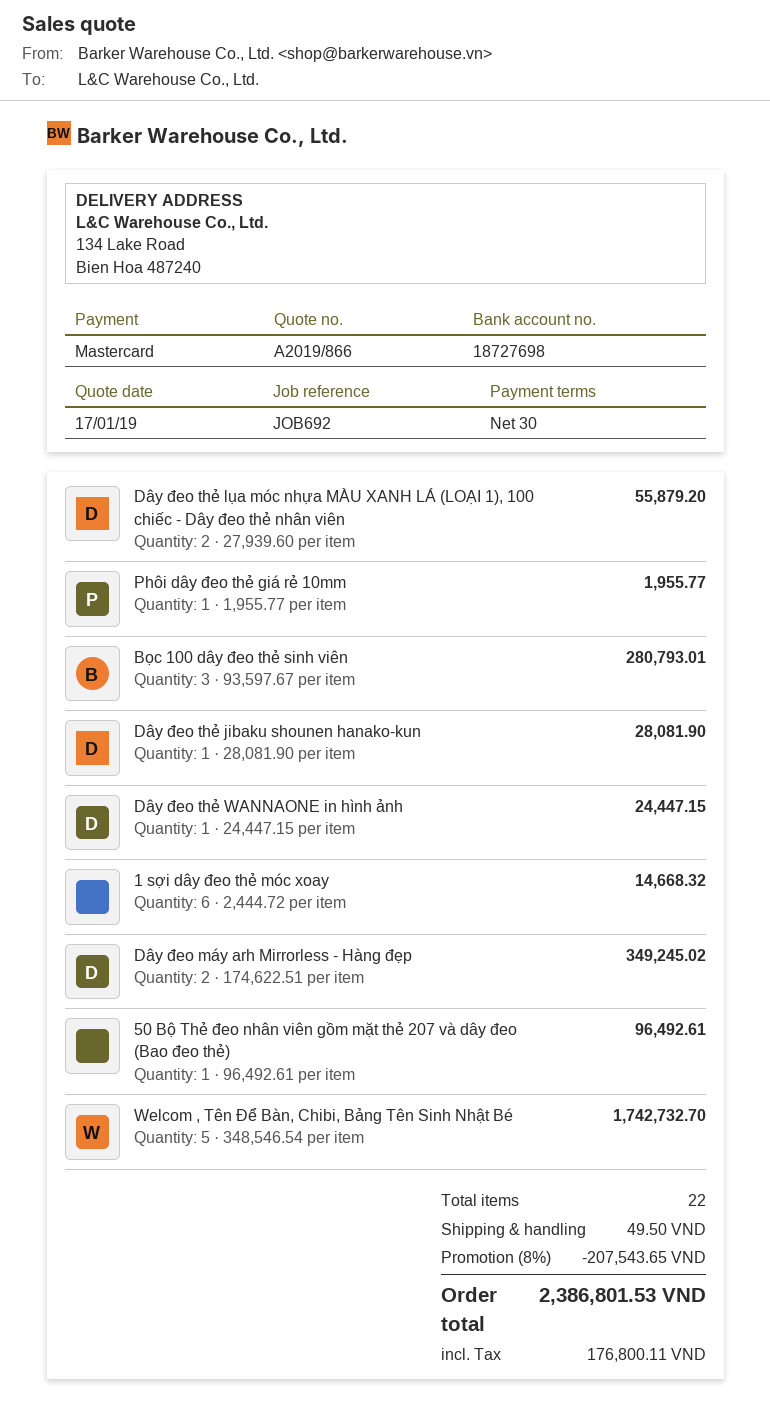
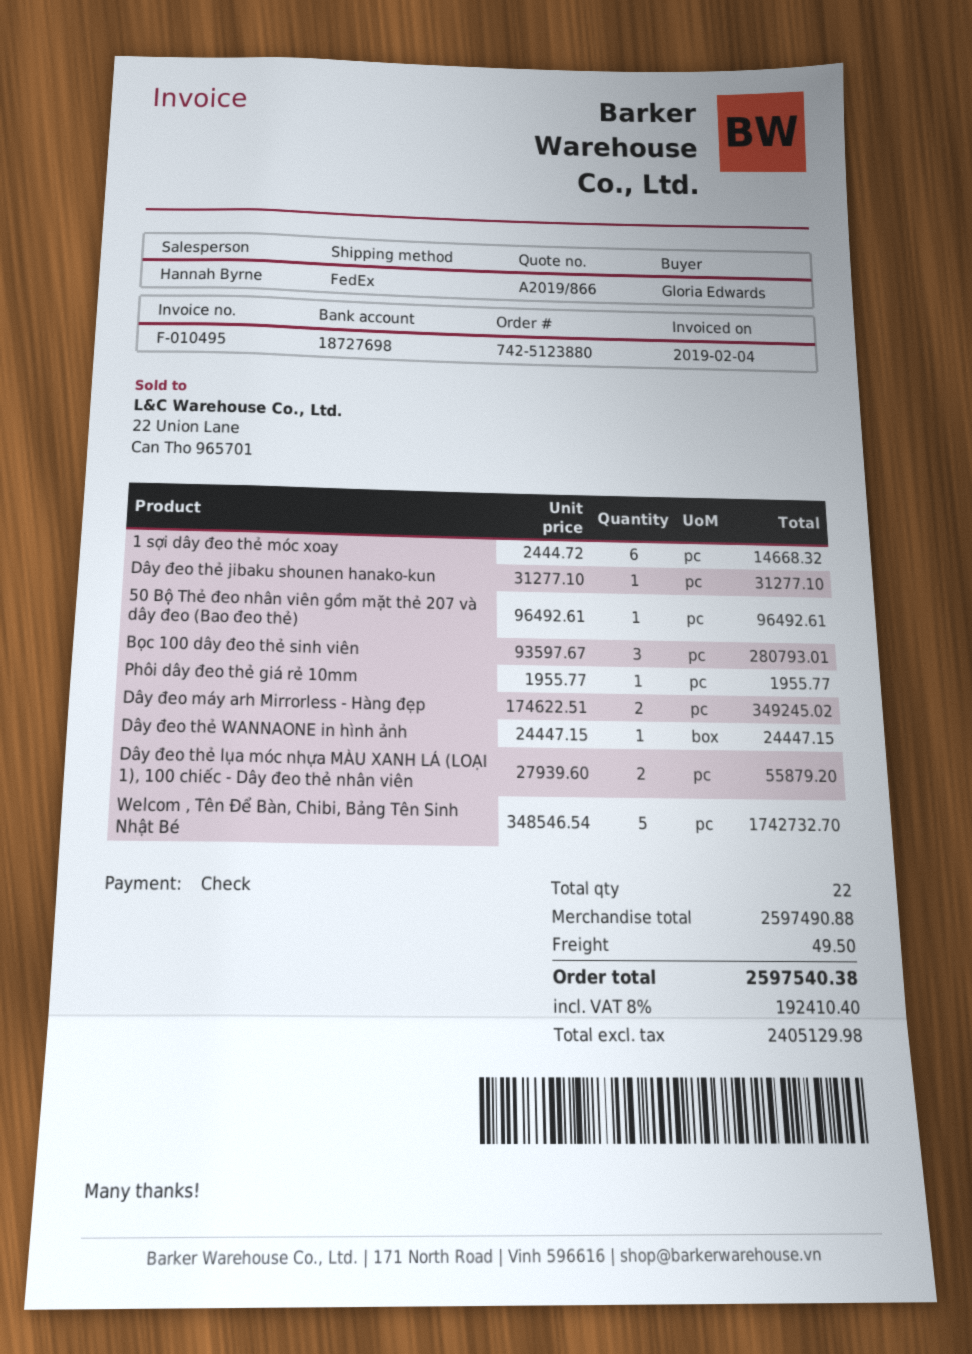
payment method: Mastercard -> cheque
Dây đeo thẻ jibaku shounen hanako-kun: 1 x 28081.90 = 28081.90 -> 1 x 31277.10 = 31277.10
discount: 8% = 207543.65 -> none
tax: 176800.11 -> 192410.40
total: 2386801.53 -> 2597540.38

